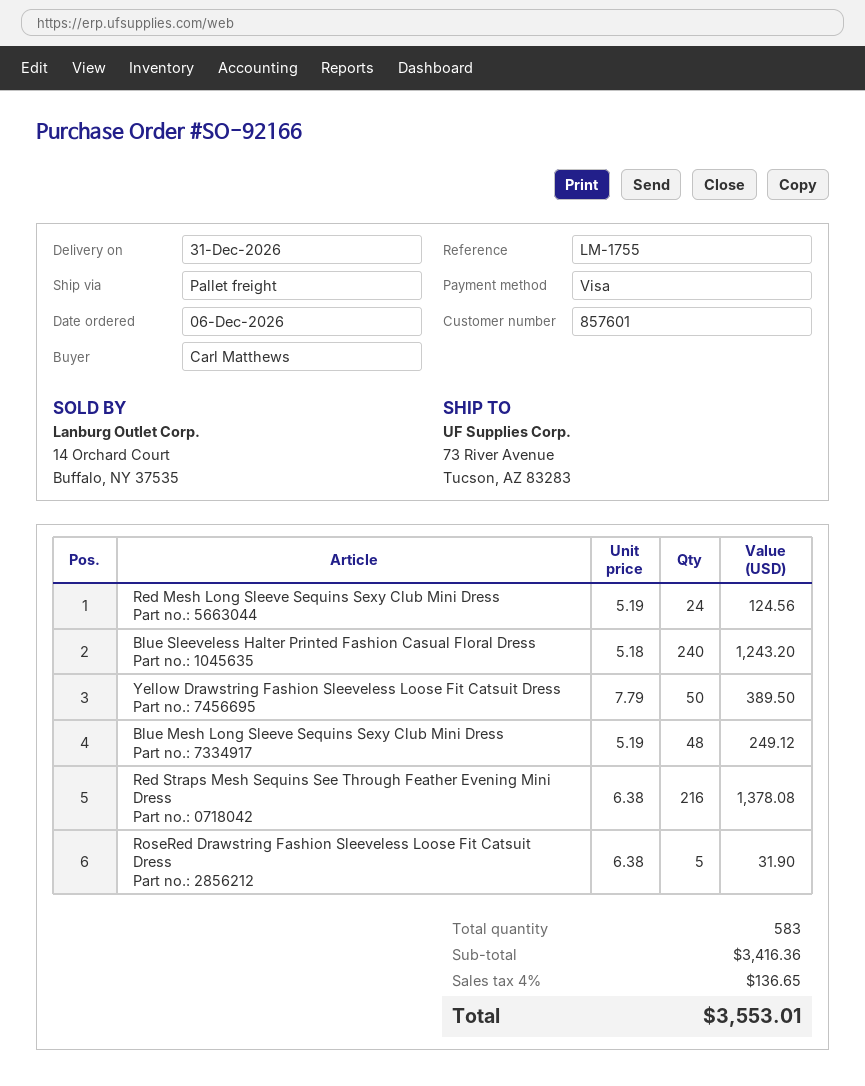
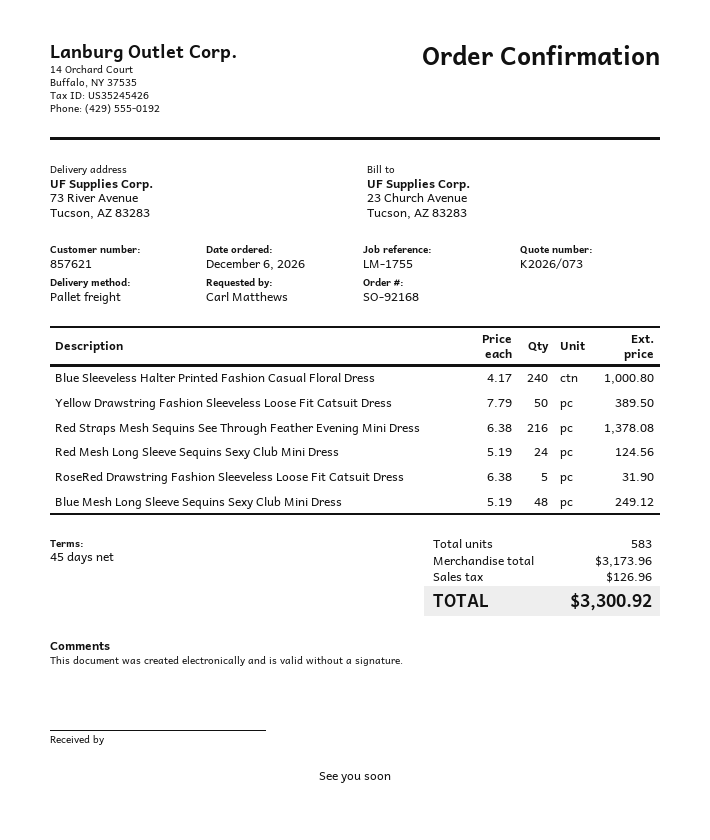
order number: SO-92166 -> SO-92168
customer number: 857601 -> 857621
Blue Sleeveless Halter Printed Fashion Casual Floral Dress: 240 x 5.18 = 1243.20 -> 240 x 4.17 = 1000.80
subtotal: 3416.36 -> 3173.96
tax: 136.65 -> 126.96
total: 3553.01 -> 3300.92

